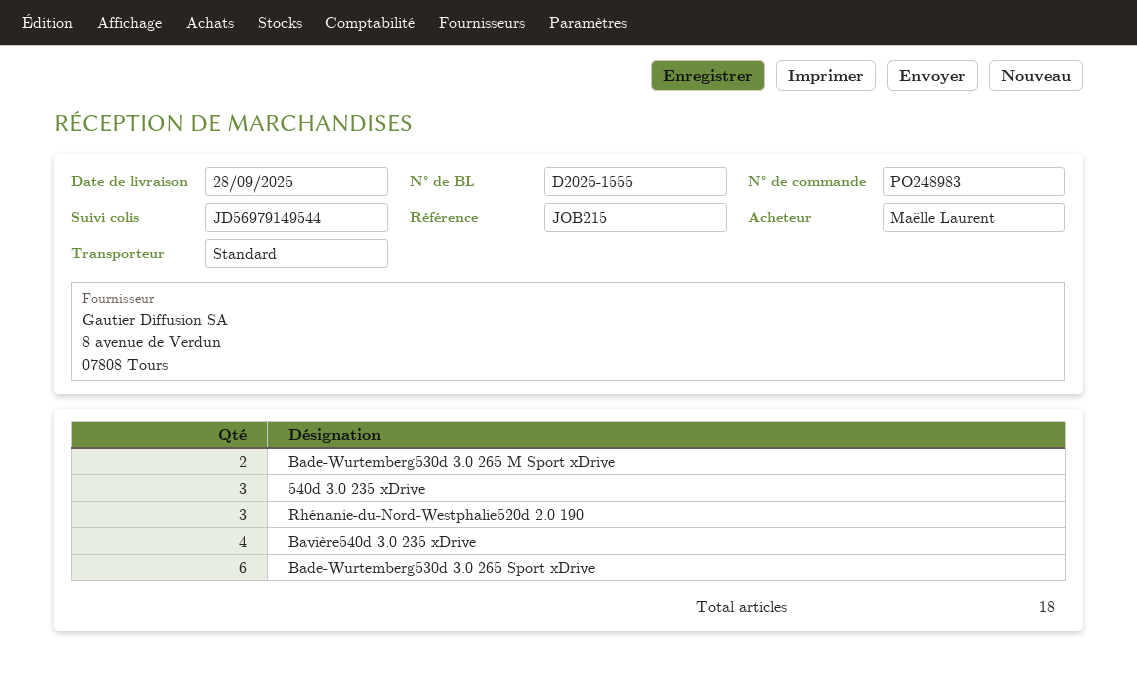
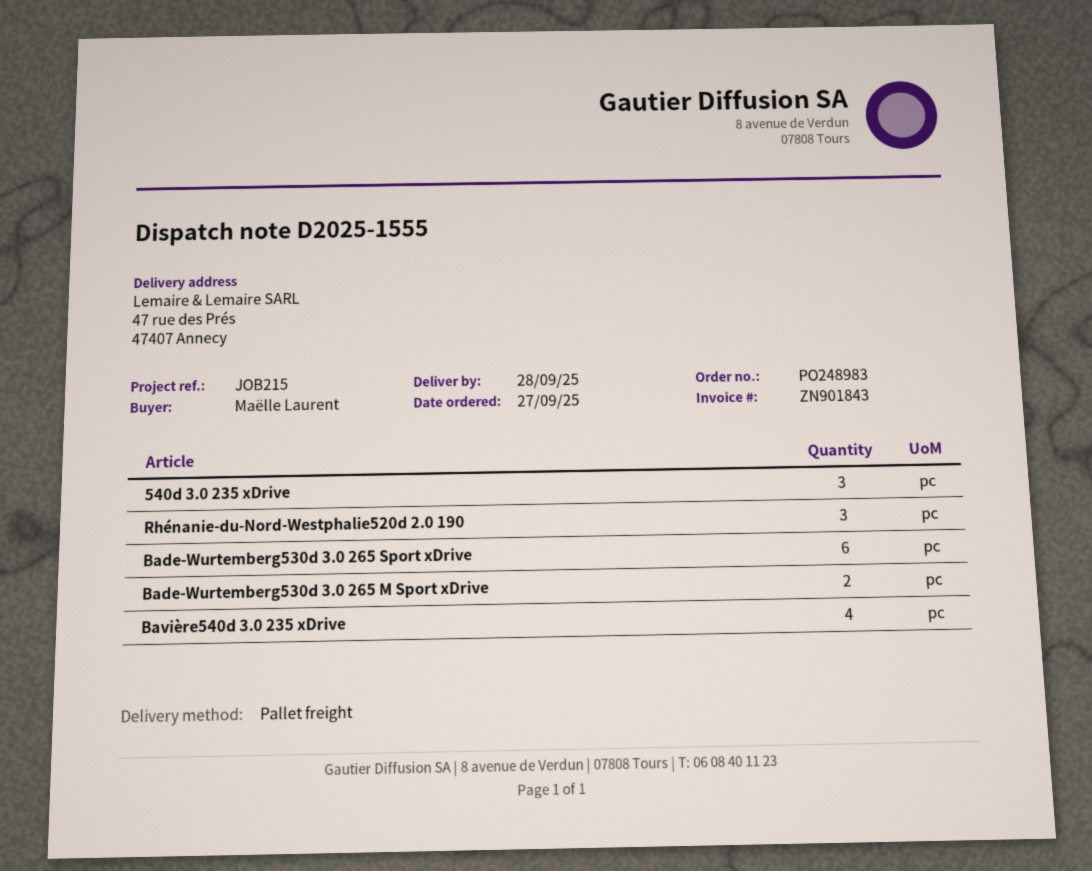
shipping method: standard -> pallet freight

